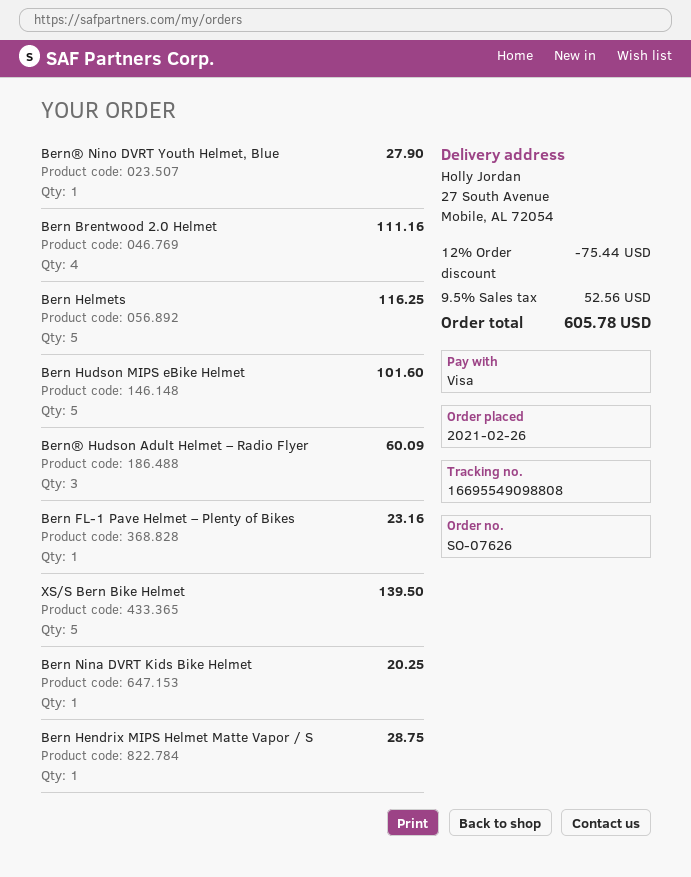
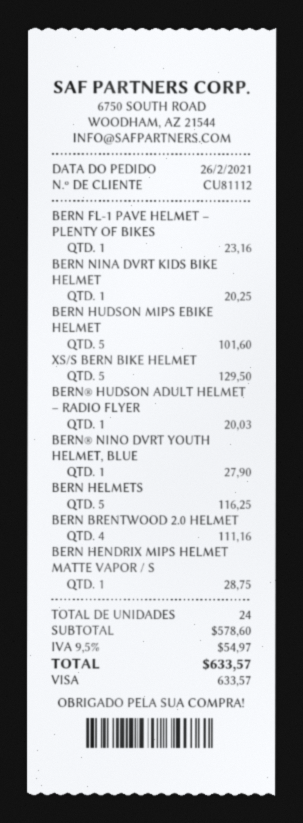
Bern® Hudson Adult Helmet – Radio Flyer: 3 for 60.09 -> 1 for 20.03
XS/S Bern Bike Helmet: 5 for 139.50 -> 5 for 129.50
discount: 12% = 75.44 -> none
tax: 9.5% = 52.56 -> 9.5% = 54.97
total: 605.78 -> 633.57

